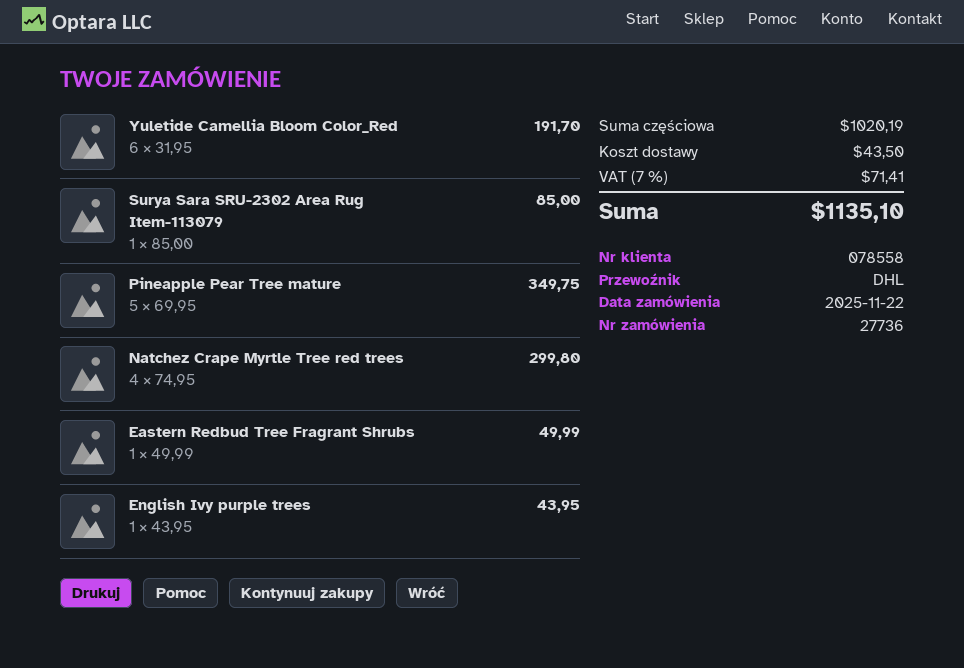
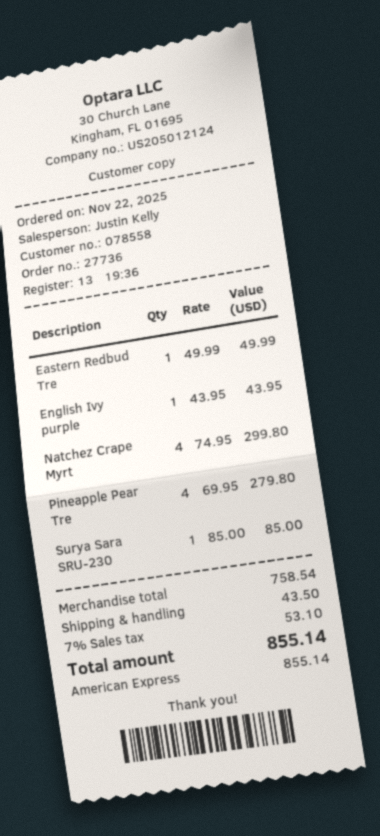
Yuletide Camellia Bloom Color_Red: 6 x 31.95 = 191.70 -> none
Pineapple Pear Tree mature: 5 x 69.95 = 349.75 -> 4 x 69.95 = 279.80
subtotal: 1020.19 -> 758.54
tax: 7% = 71.41 -> 7% = 53.10
total: 1135.10 -> 855.14

